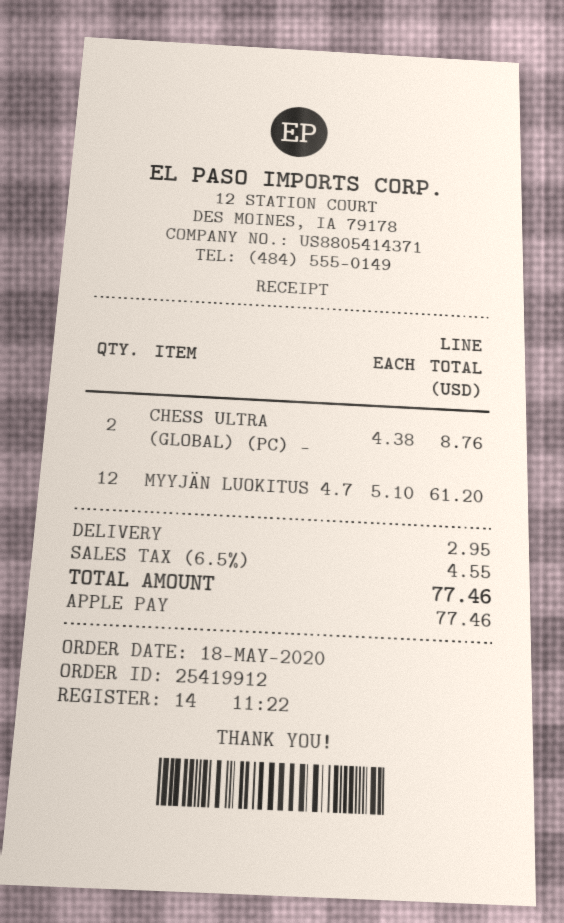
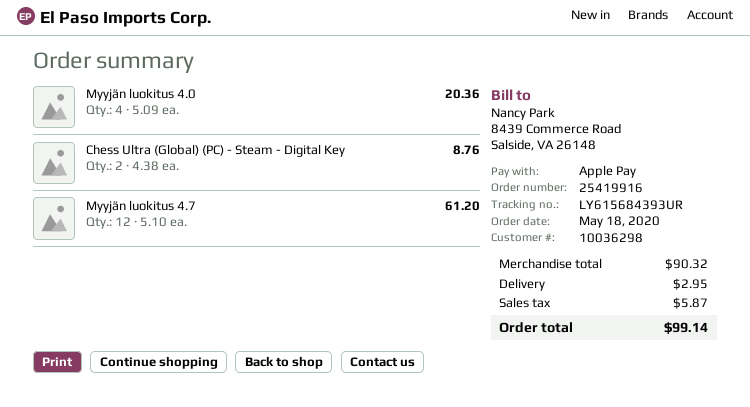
order number: 25419912 -> 25419916
Myyjän luokitus 4.0: none -> 4 x 5.09 = 20.36
tax: 4.55 -> 5.87
total: 77.46 -> 99.14

